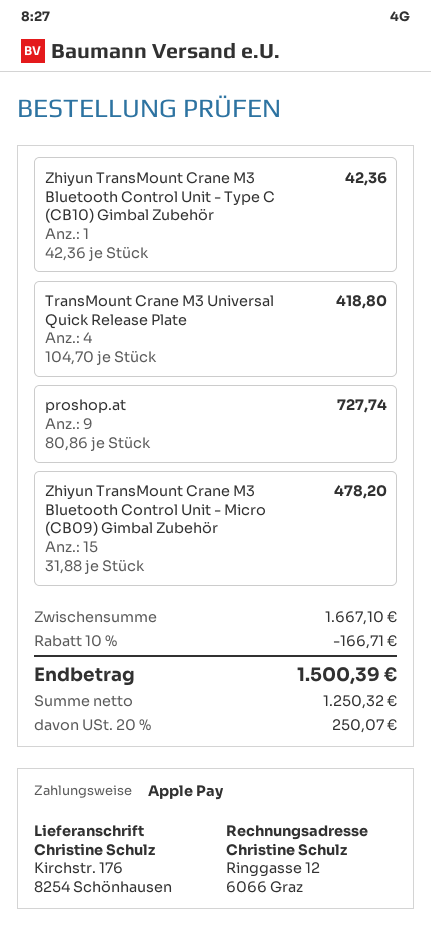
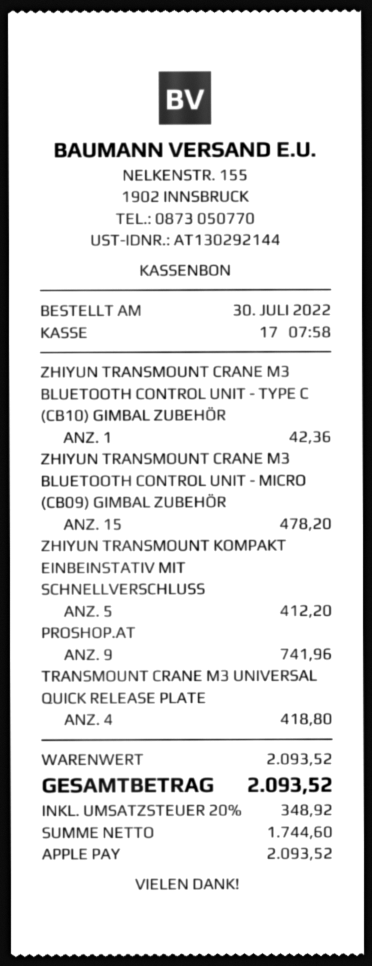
proshop.at: 9 for 727.74 -> 9 for 741.96
ZHIYUN TRANSMOUNT KOMPAKT EINBEINSTATIV MIT SCHNELLVERSCHLUSS: none -> 5 for 412.20
subtotal: 1667.10 -> 2093.52
discount: 10% = 166.71 -> none
net: 1250.32 -> 1744.60
tax: 20% = 250.07 -> 20% = 348.92
total: 1500.39 -> 2093.52

